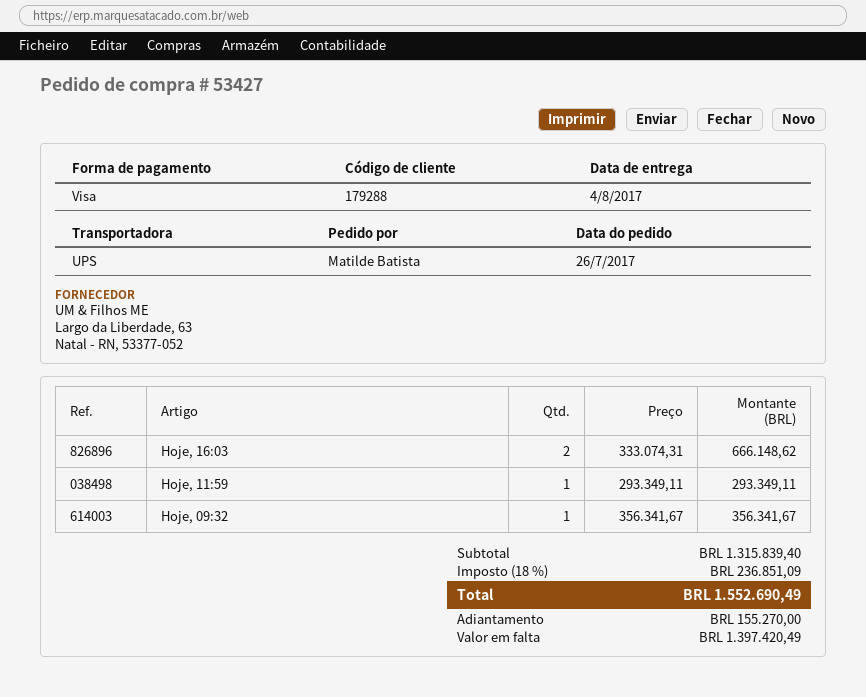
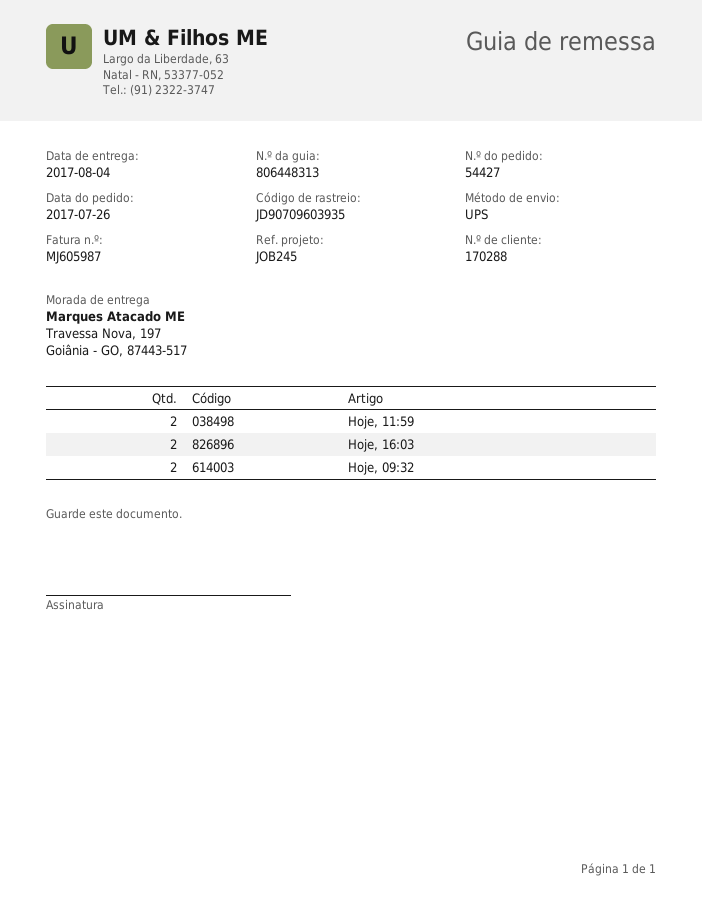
order number: 53427 -> 54427
customer number: 179288 -> 170288
Hoje, 11:59: 1 -> 2
Hoje, 09:32: 1 -> 2

